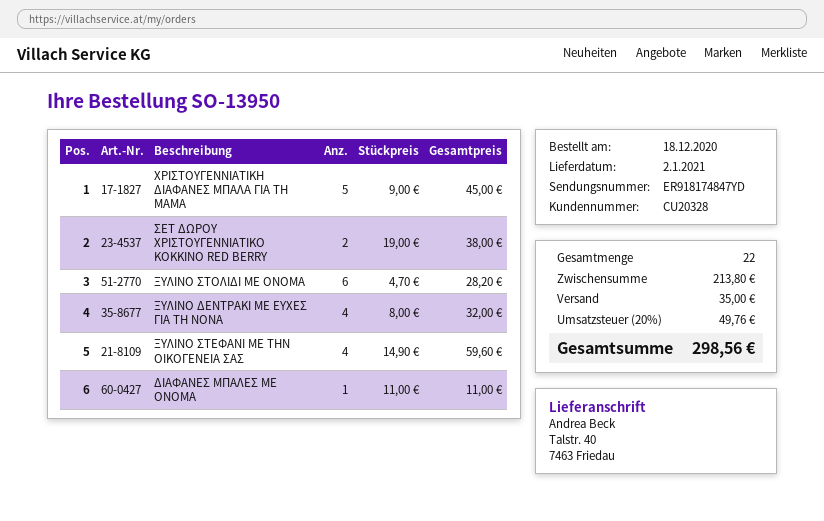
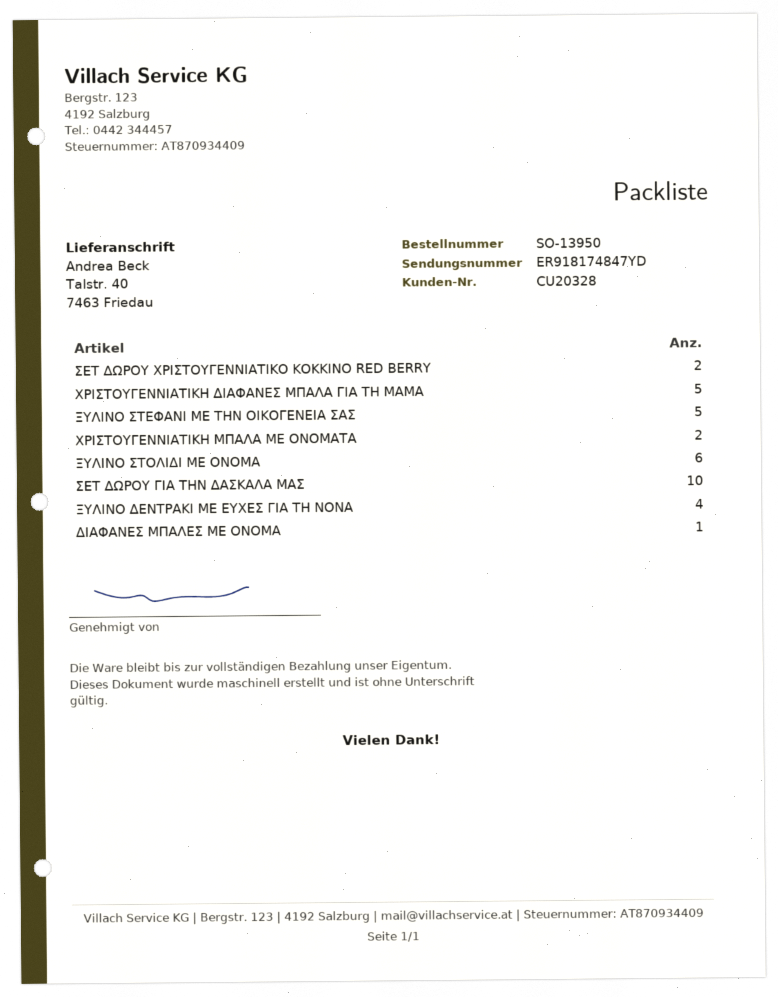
ΞΥΛΙΝΟ ΣΤΕΦΑΝΙ ΜΕ ΤΗΝ ΟΙΚΟΓΕΝΕΙΑ ΣΑΣ: 4 -> 5
ΧΡΙΣΤΟΥΓΕΝΝΙΑΤΙΚΗ ΜΠΑΛΑ ΜΕ ΟΝΟΜΑΤΑ: none -> 2
ΣΕΤ ΔΩΡΟΥ ΓΙΑ ΤΗΝ ΔΑΣΚΑΛΑ ΜΑΣ: none -> 10

